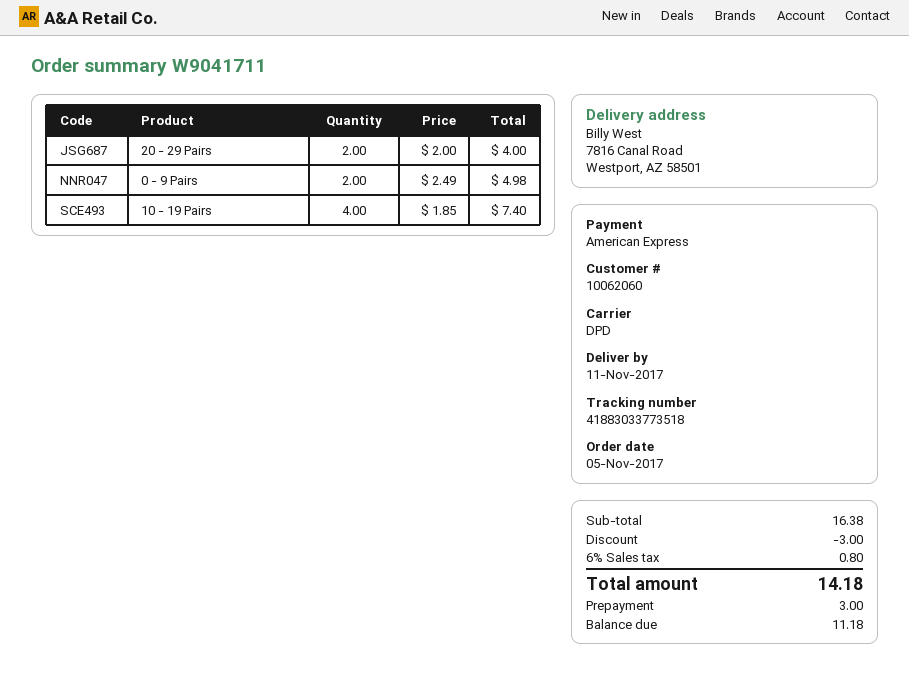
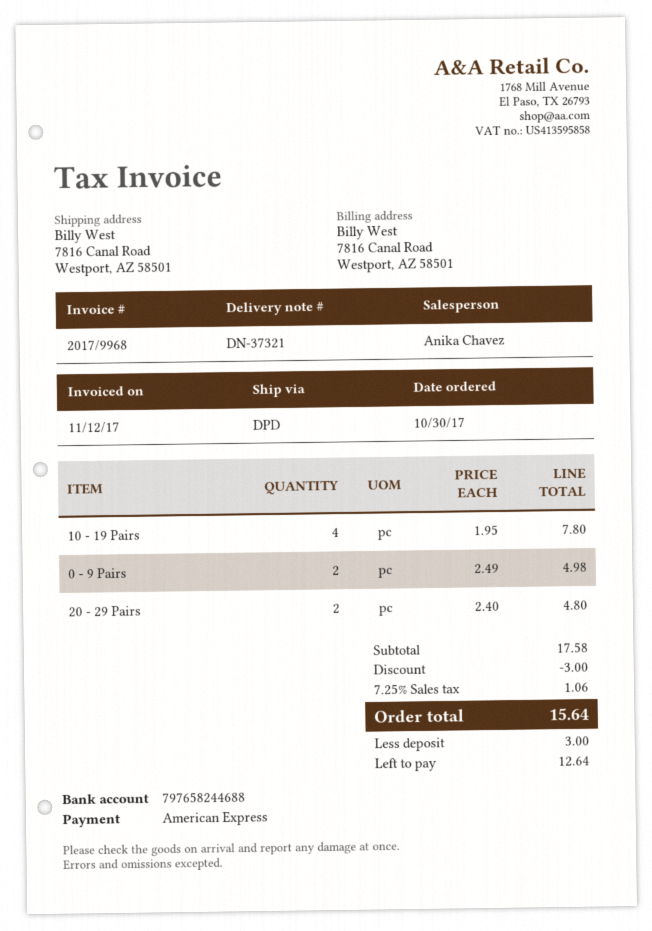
order date: 2017-11-05 -> 2017-10-30
20 - 29 Pairs: 2 x 2.00 = 4.00 -> 2 x 2.40 = 4.80
10 - 19 Pairs: 4 x 1.85 = 7.40 -> 4 x 1.95 = 7.80
subtotal: 16.38 -> 17.58
tax: 6% = 0.80 -> 7.25% = 1.06
total: 14.18 -> 15.64
balance: 11.18 -> 12.64

